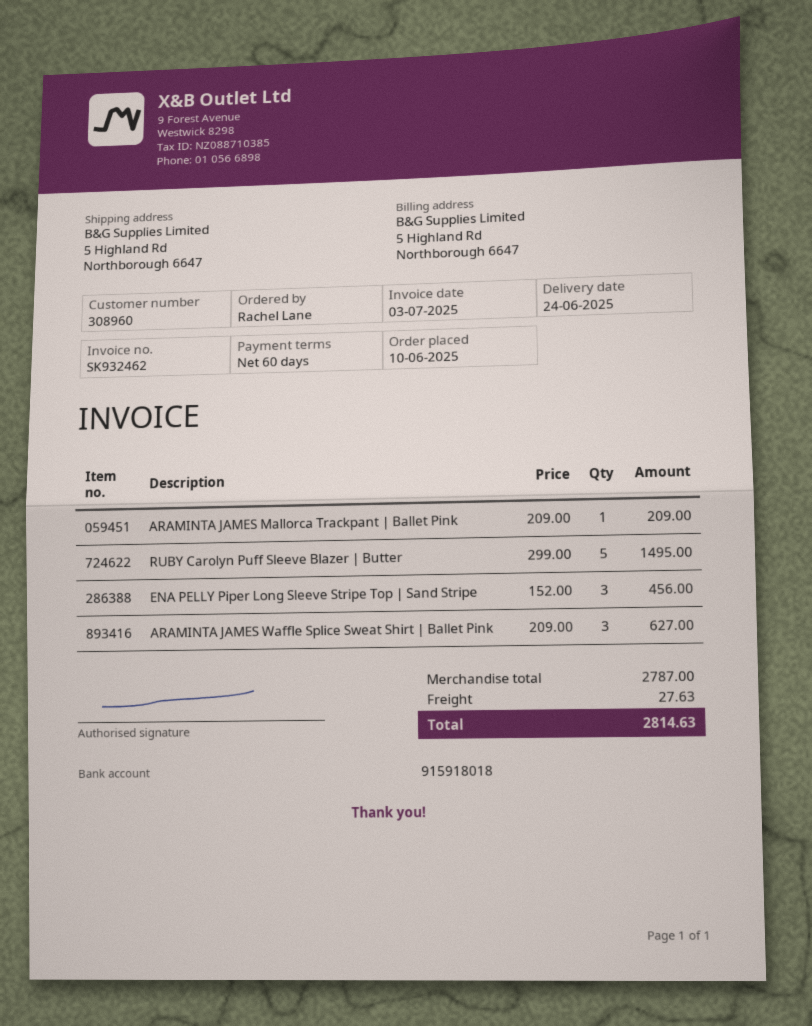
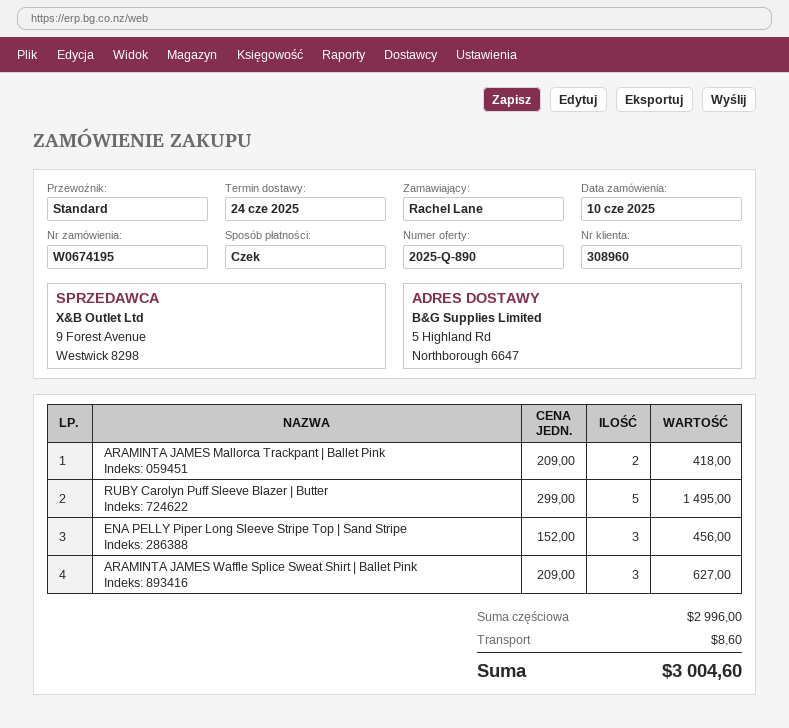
ARAMINTA JAMES Mallorca Trackpant | Ballet Pink: 1 x 209.00 = 209.00 -> 2 x 209.00 = 418.00
subtotal: 2787.00 -> 2996.00
shipping: 27.63 -> 8.60
total: 2814.63 -> 3004.60

